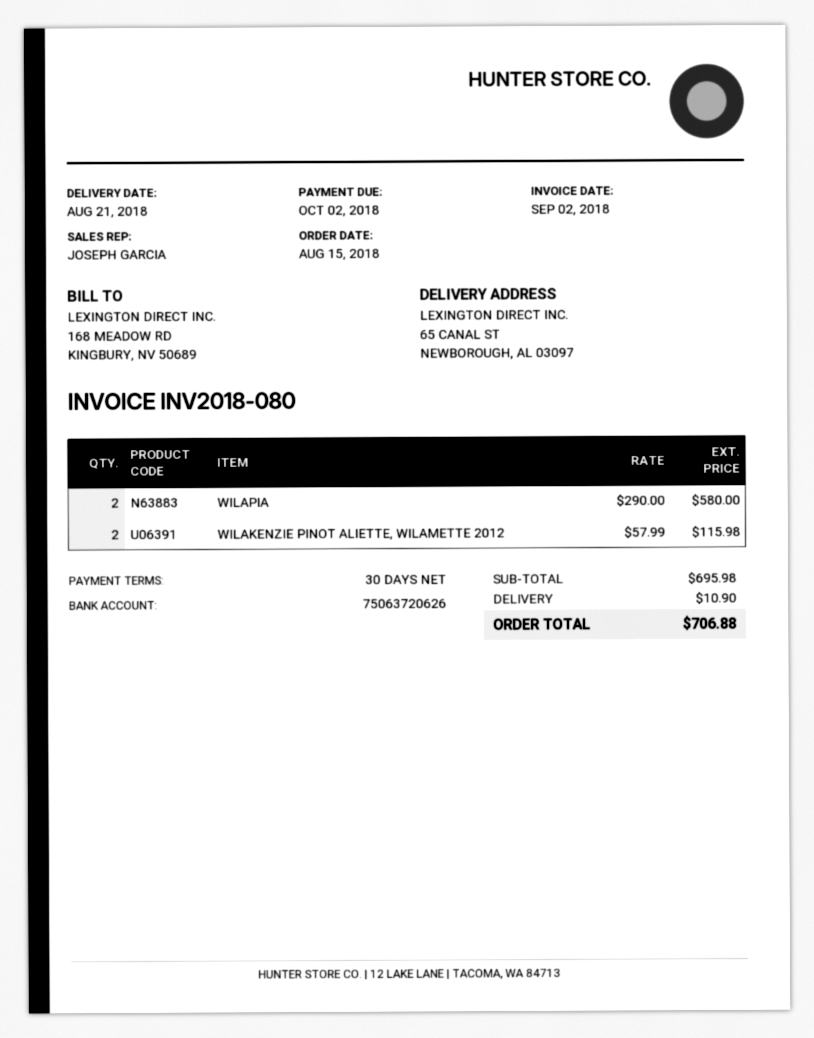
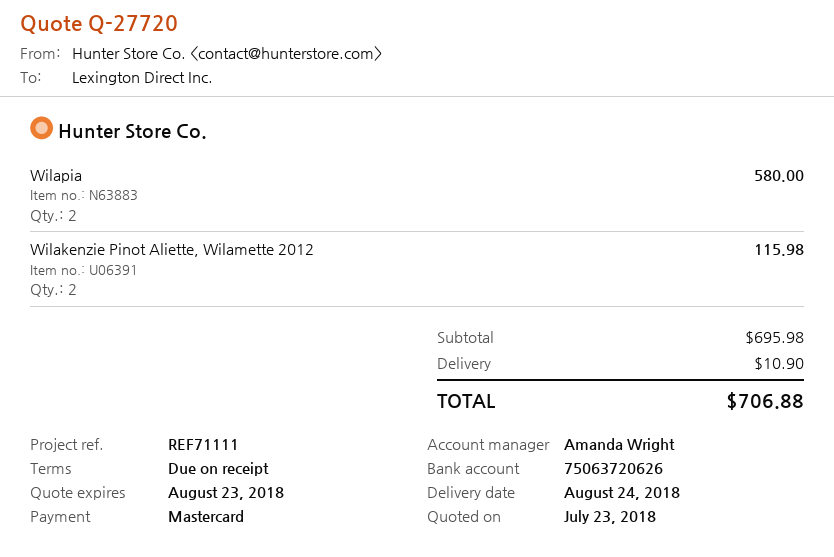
delivery date: 2018-08-21 -> 2018-08-24
payment terms: 30 days -> on receipt
sales rep: JOSEPH GARCIA -> Amanda Wright

